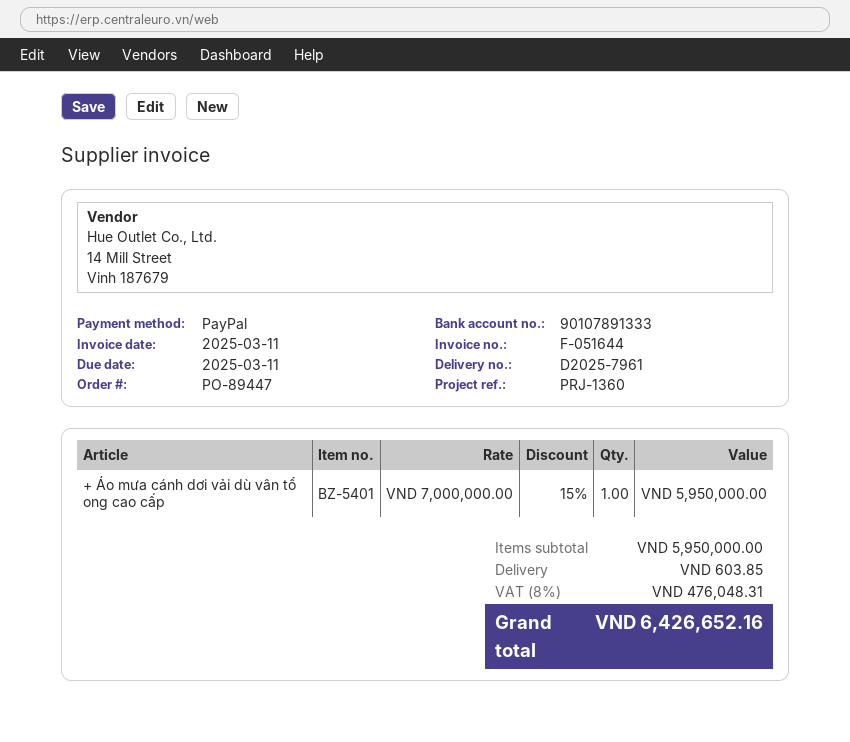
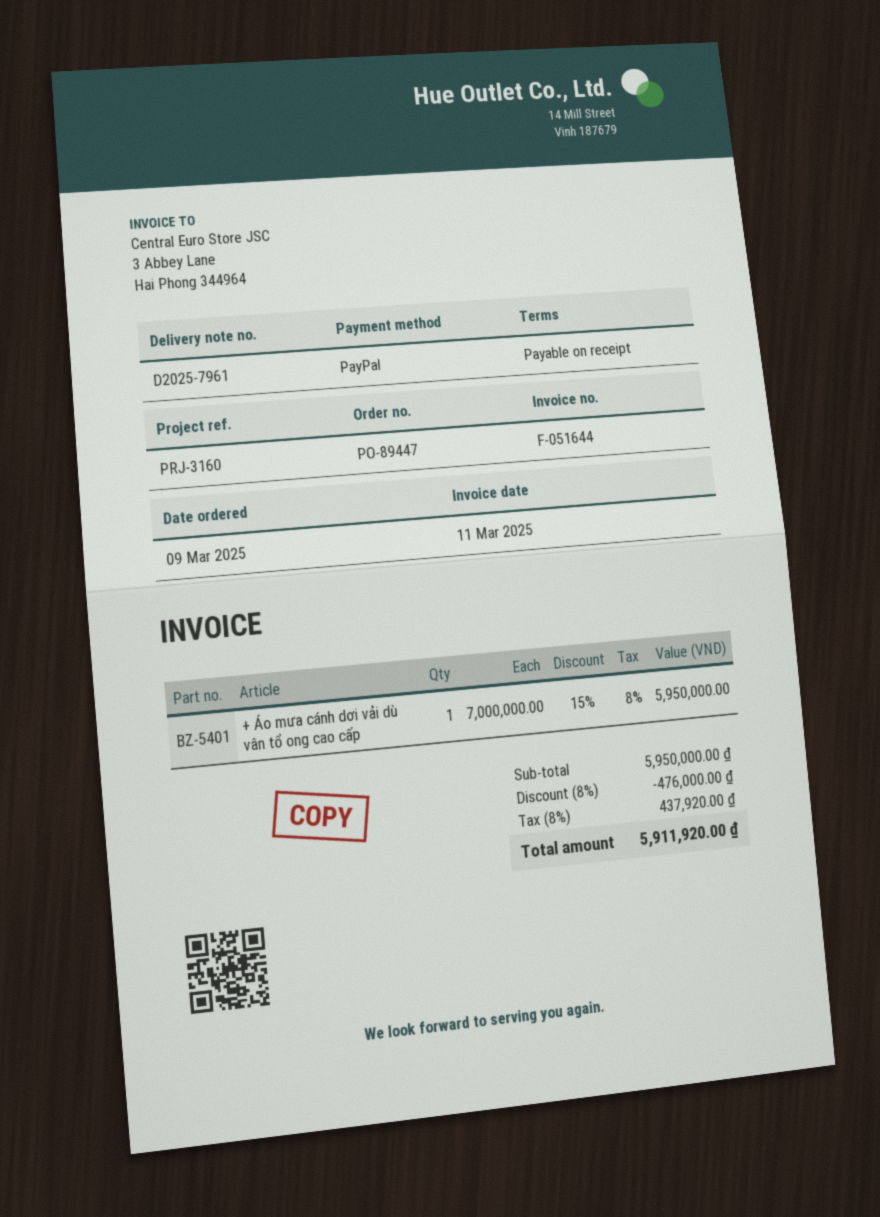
reference: PRJ-1360 -> PRJ-3160
discount: none -> 8% = 476000.00
shipping: 603.85 -> none
tax: 8% = 476048.31 -> 8% = 437920.00
total: 6426652.16 -> 5911920.00

